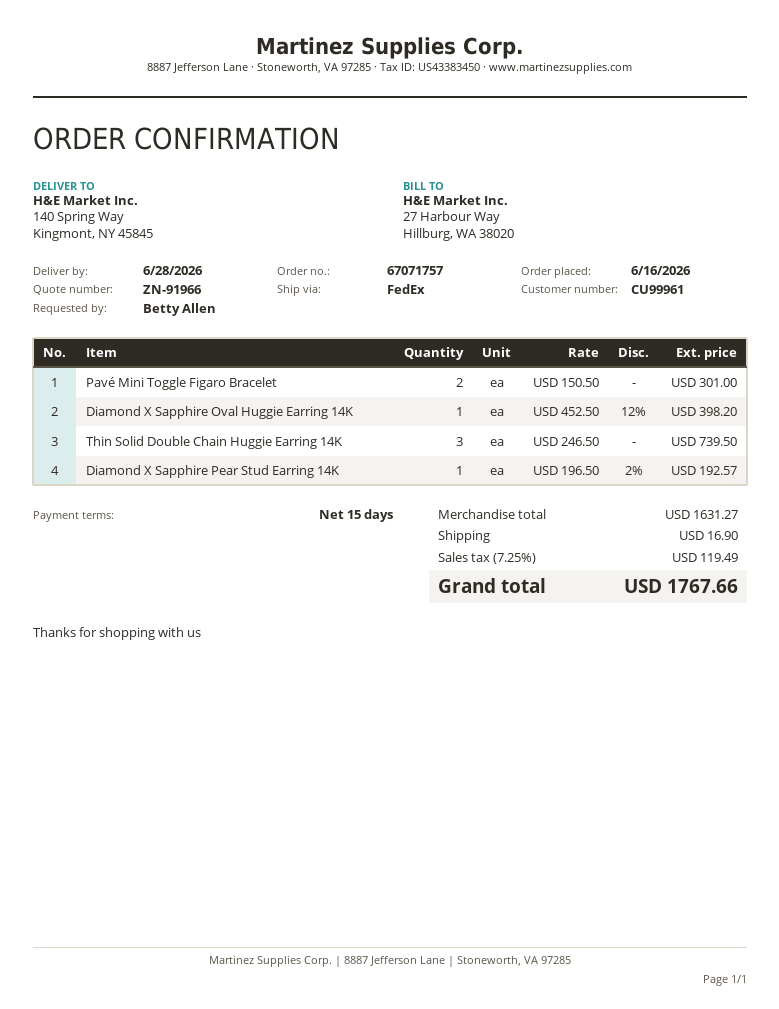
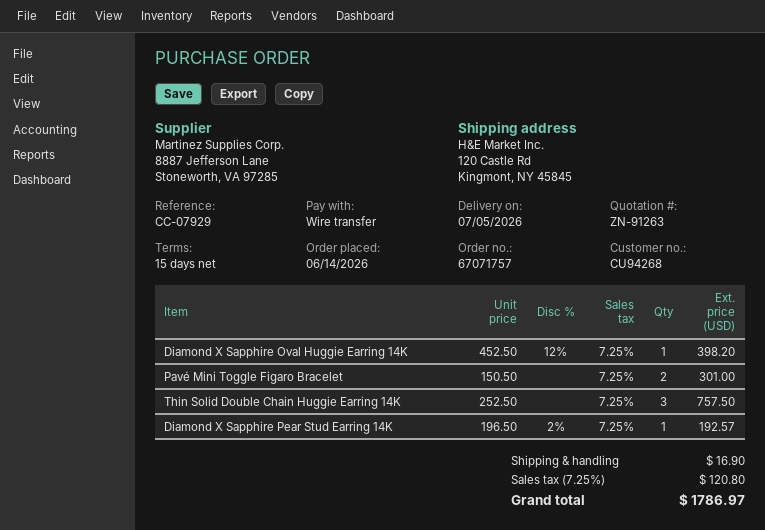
quote number: ZN-91966 -> ZN-91263
order date: 2026-06-16 -> 2026-06-14
delivery date: 2026-06-28 -> 2026-07-05
customer number: CU99961 -> CU94268
ship to: 140 Spring Way, Kingmont, NY 45845 -> 120 Castle Rd, Kingmont, NY 45845
Thin Solid Double Chain Huggie Earring 14K: 3 x 246.50 = 739.50 -> 3 x 252.50 = 757.50
tax: 7.25% = 119.49 -> 7.25% = 120.80
total: 1767.66 -> 1786.97

